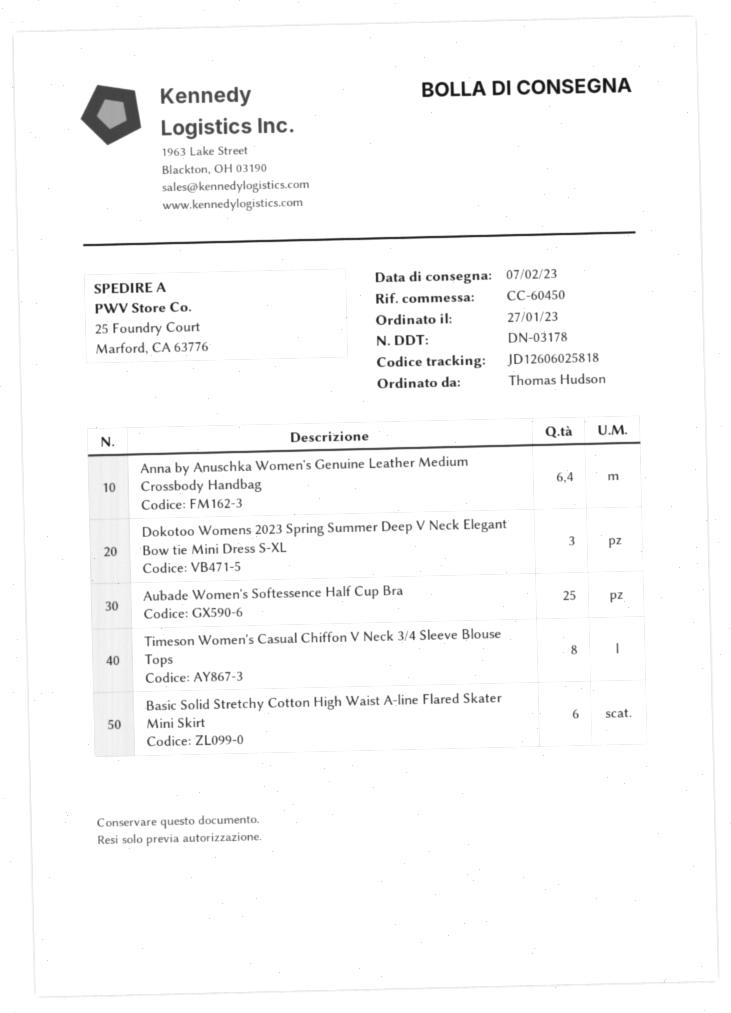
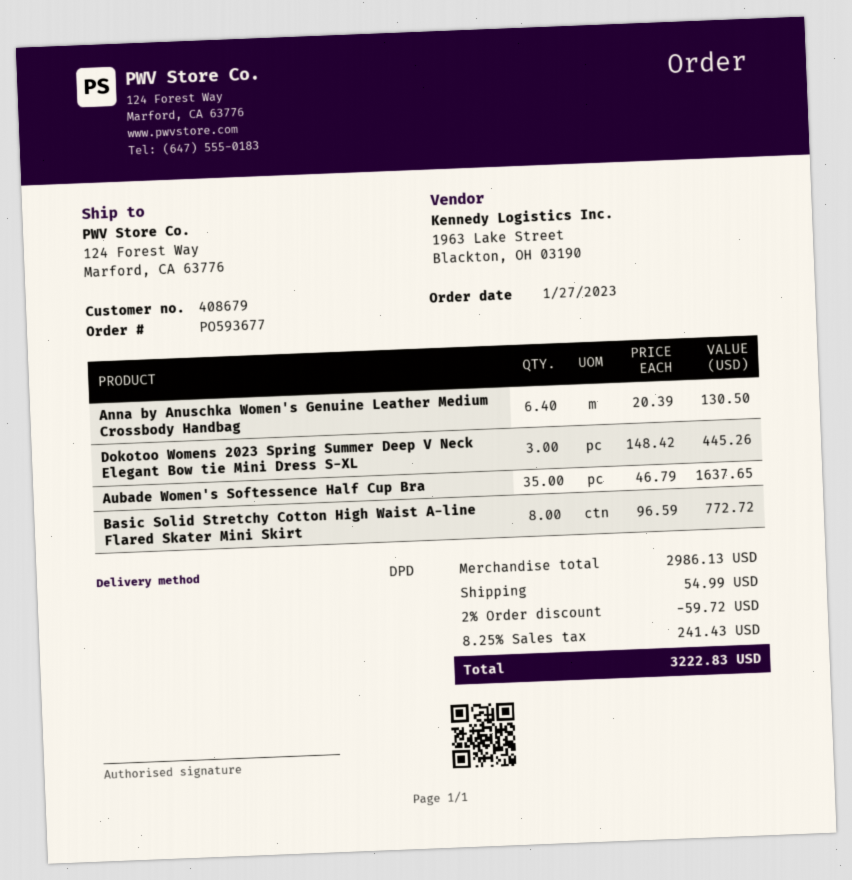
ship to: 25 Foundry Court, Marford, CA 63776 -> 124 Forest Way, Marford, CA 63776
Aubade Women's Softessence Half Cup Bra: 25 -> 35
Timeson Women's Casual Chiffon V Neck 3/4 Sleeve Blouse Tops: 8 -> none
Basic Solid Stretchy Cotton High Waist A-line Flared Skater Mini Skirt: 6 -> 8

